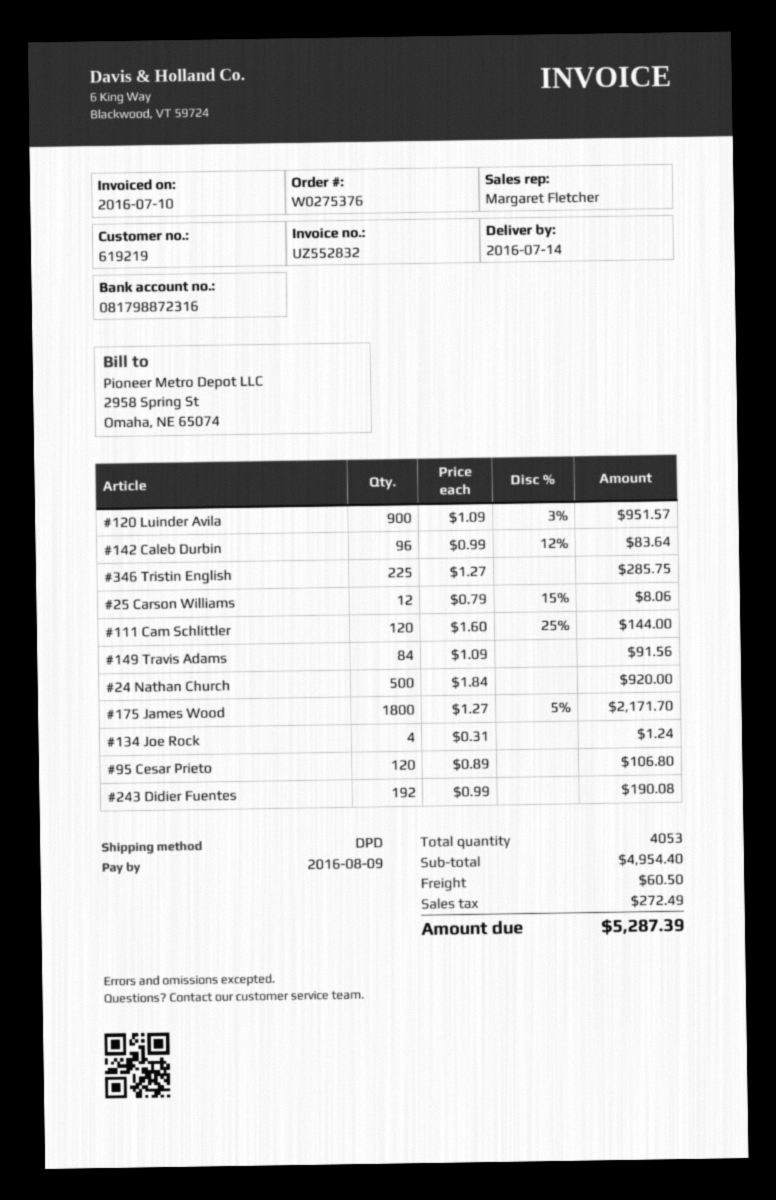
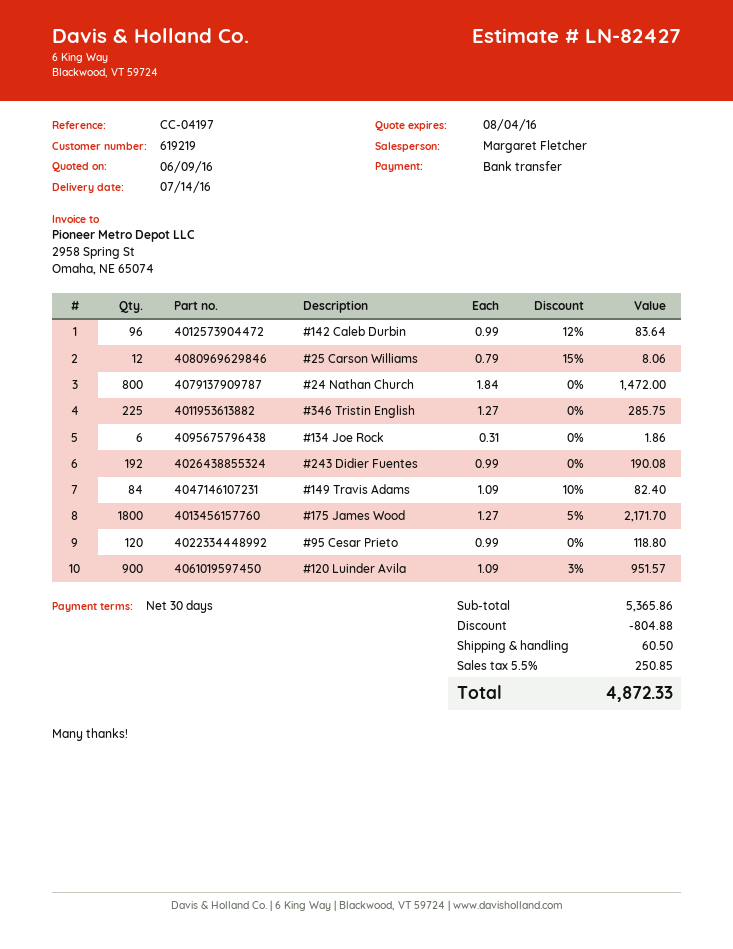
#111 Cam Schlittler: 120 x 1.60 - 25% = 144.00 -> none
#149 Travis Adams: 84 x 1.09 = 91.56 -> 84 x 1.09 - 10% = 82.40
#24 Nathan Church: 500 x 1.84 = 920.00 -> 800 x 1.84 = 1472.00
#134 Joe Rock: 4 x 0.31 = 1.24 -> 6 x 0.31 = 1.86
#95 Cesar Prieto: 120 x 0.89 = 106.80 -> 120 x 0.99 = 118.80
subtotal: 4954.40 -> 5365.86
discount: none -> 804.88
tax: 272.49 -> 250.85
total: 5287.39 -> 4872.33

